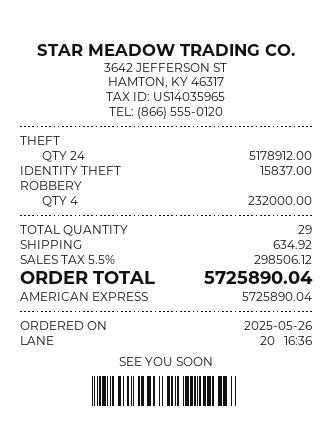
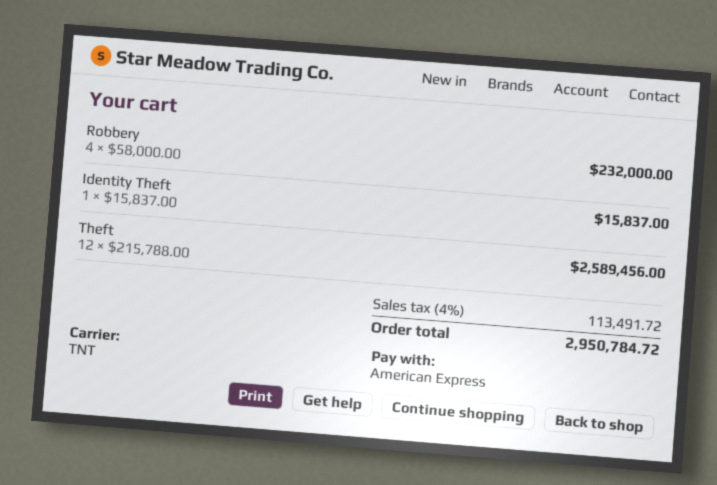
THEFT: 24 for 5178912.00 -> 12 for 2589456.00
shipping: 634.92 -> none
tax: 5.5% = 298506.12 -> 4% = 113491.72
total: 5725890.04 -> 2950784.72

